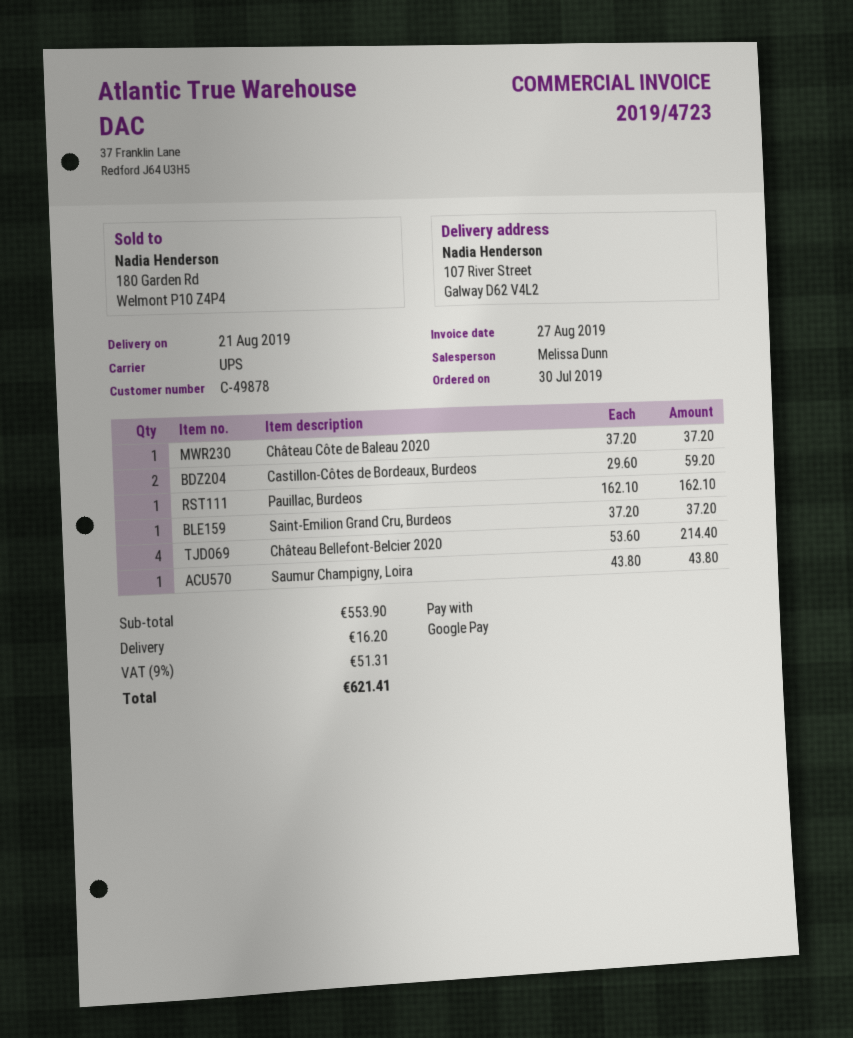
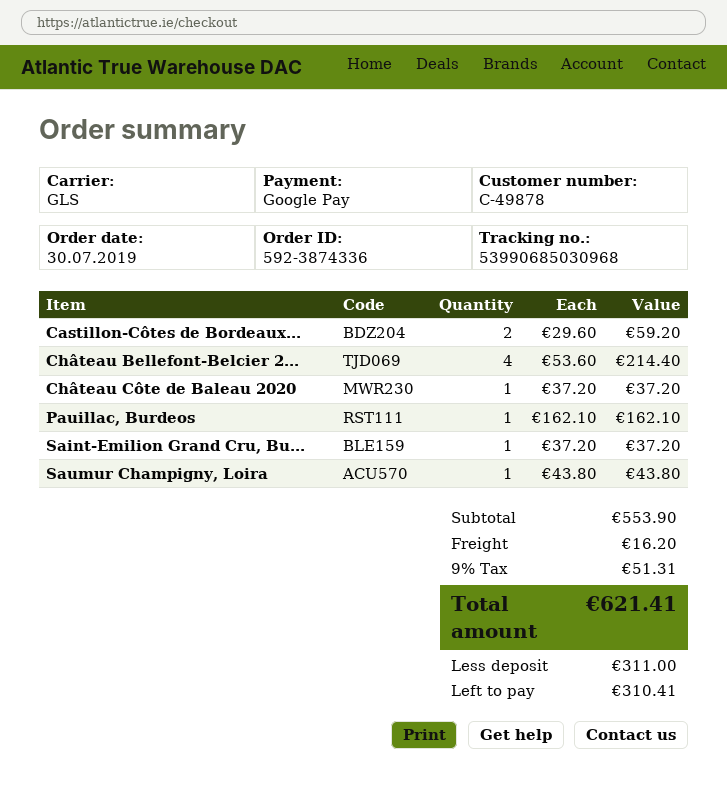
shipping method: UPS -> GLS

